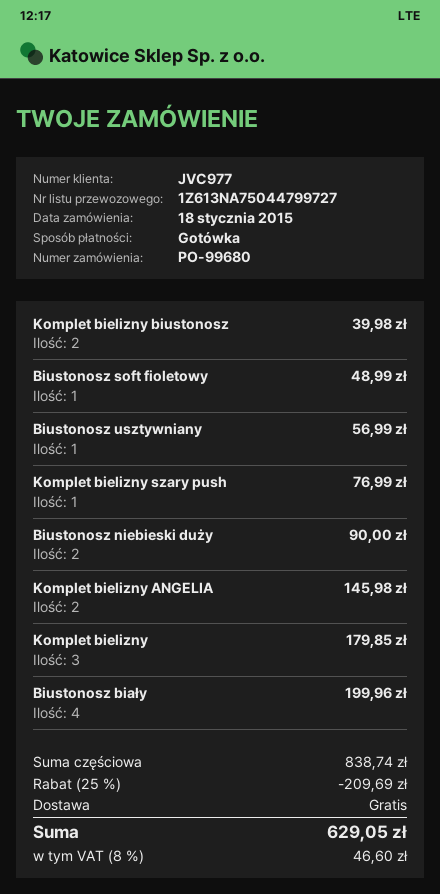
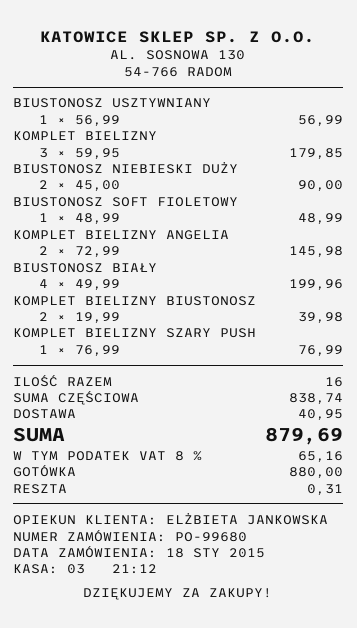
discount: 25% = 209.69 -> none
shipping: 0.00 -> 40.95
tax: 8% = 46.60 -> 8% = 65.16
total: 629.05 -> 879.69

